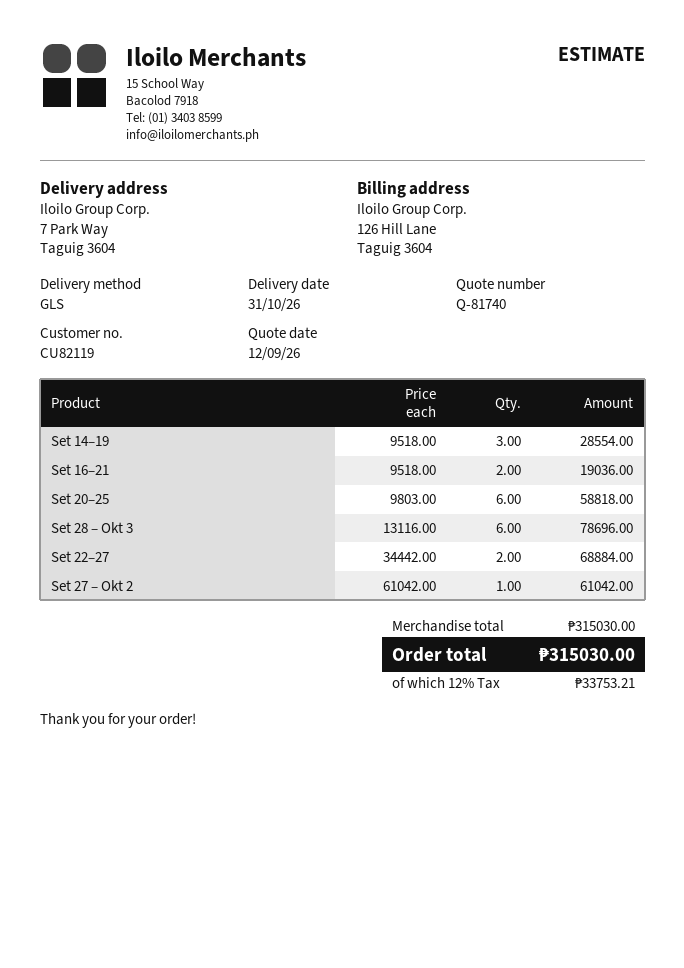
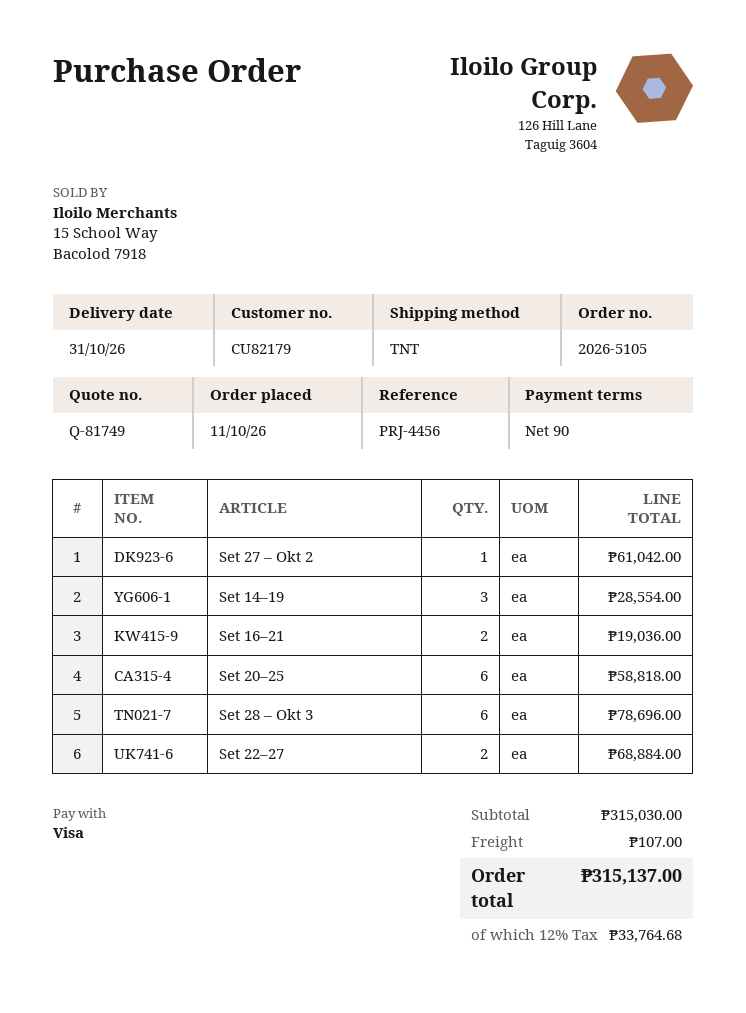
quote number: Q-81740 -> Q-81749
customer number: CU82119 -> CU82179
shipping method: GLS -> TNT
shipping: none -> 107.00
tax: 12% = 33753.21 -> 12% = 33764.68
total: 315030.00 -> 315137.00

